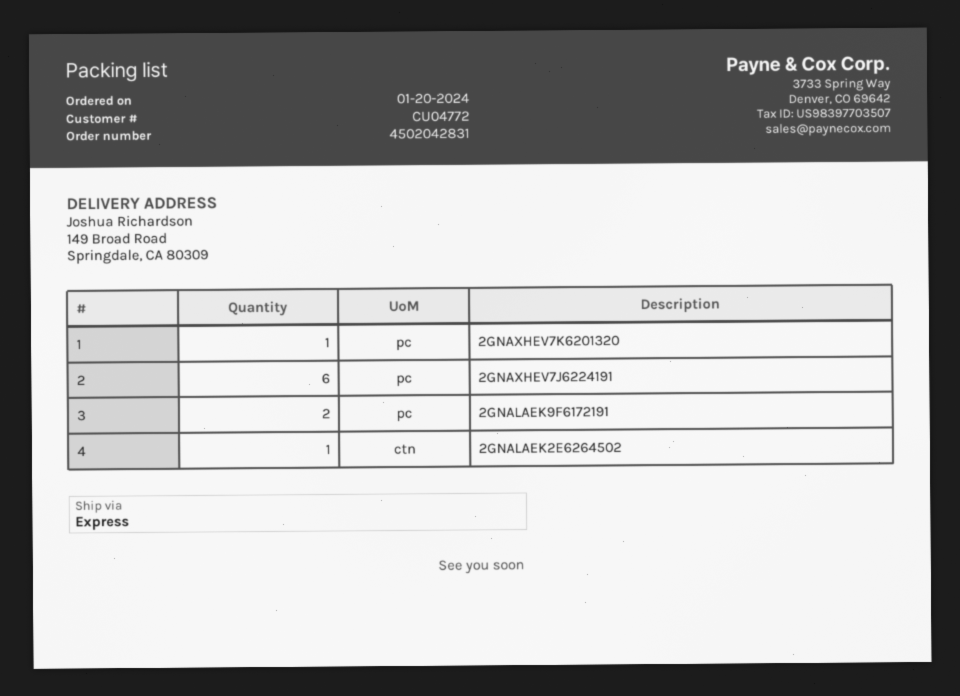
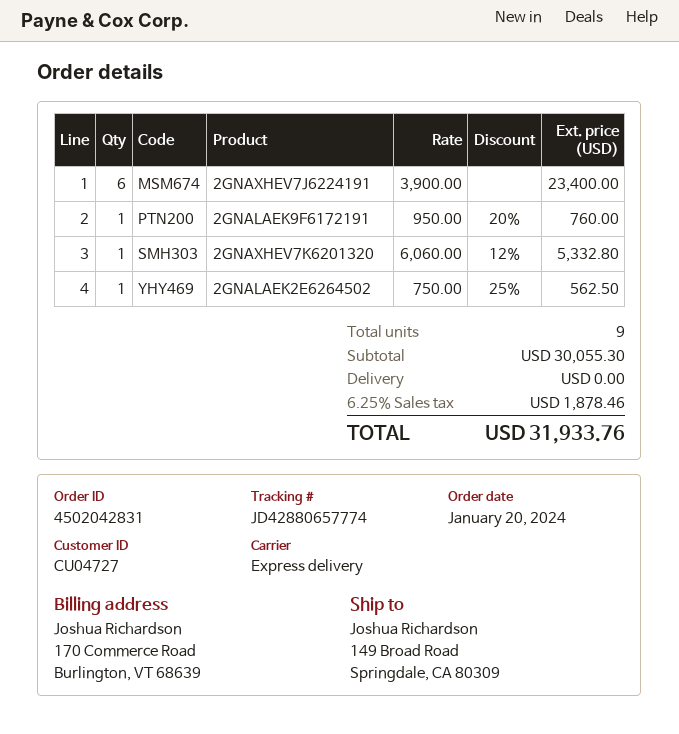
customer number: CU04772 -> CU04727
2GNALAEK9F6172191: 2 -> 1

